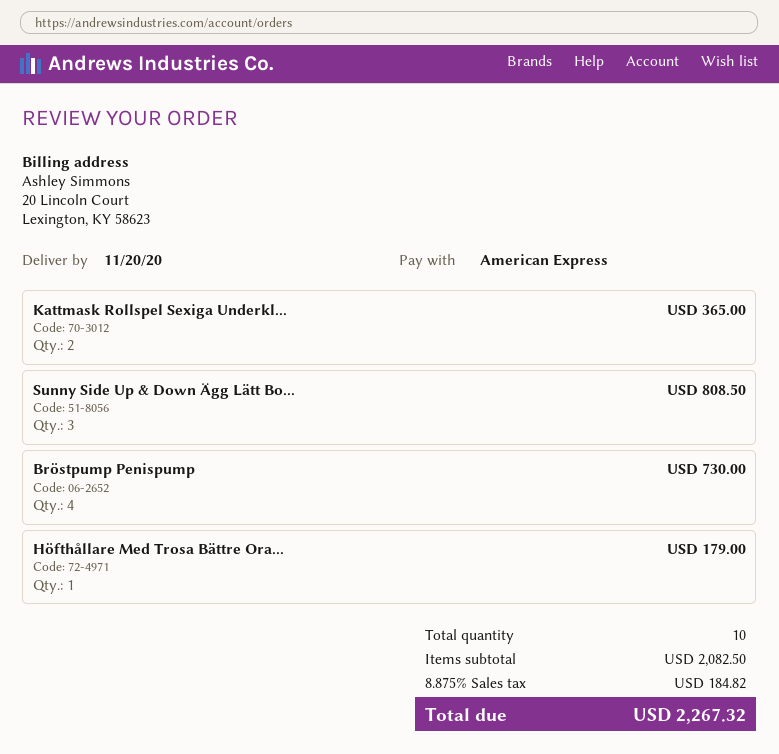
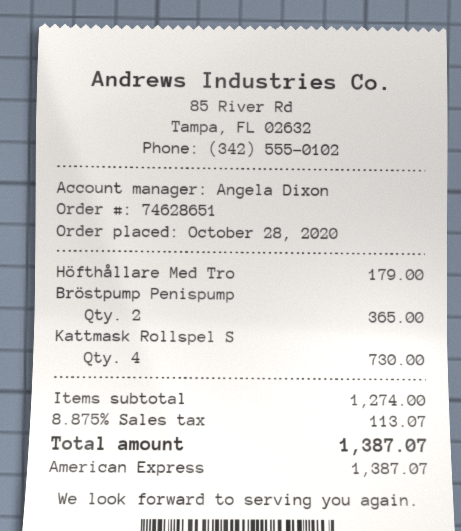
Kattmask Rollspel Sexiga Underkl...: 2 for 365.00 -> 4 for 730.00
Sunny Side Up & Down Ägg Lätt Bo...: 3 for 808.50 -> none
Bröstpump Penispump: 4 for 730.00 -> 2 for 365.00
subtotal: 2082.50 -> 1274.00
tax: 8.875% = 184.82 -> 8.875% = 113.07
total: 2267.32 -> 1387.07

